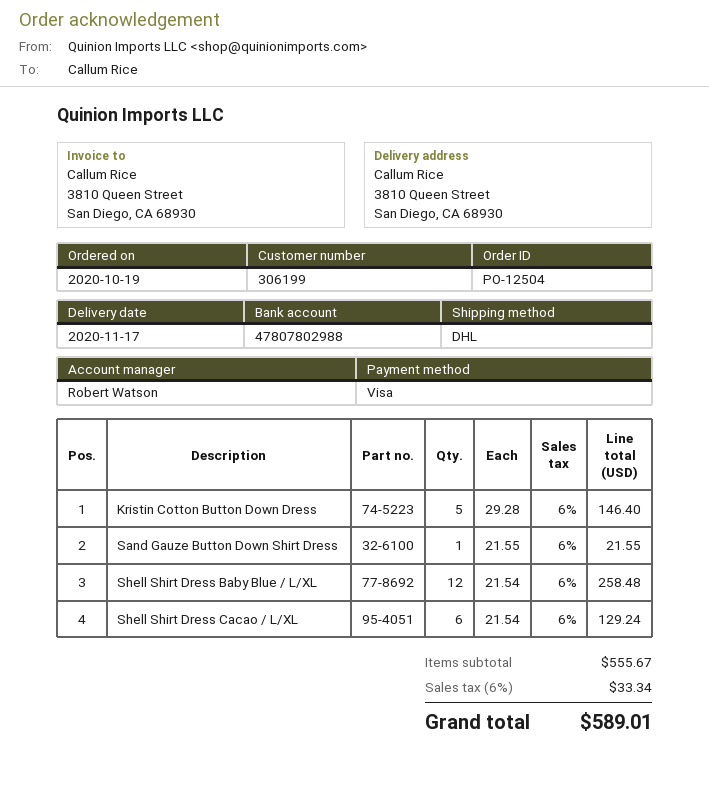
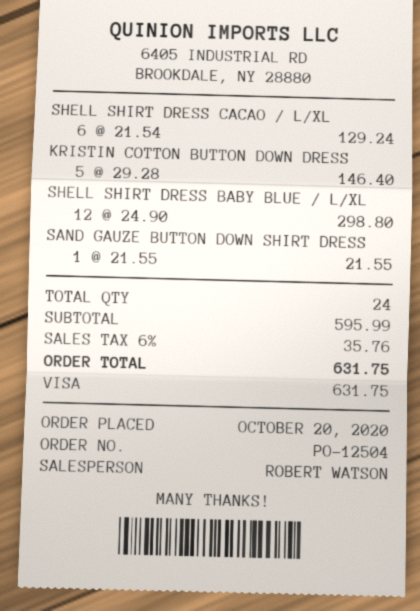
order date: 2020-10-19 -> 2020-10-20
Shell Shirt Dress Baby Blue / L/XL: 12 x 21.54 = 258.48 -> 12 x 24.90 = 298.80
subtotal: 555.67 -> 595.99
tax: 6% = 33.34 -> 6% = 35.76
total: 589.01 -> 631.75

